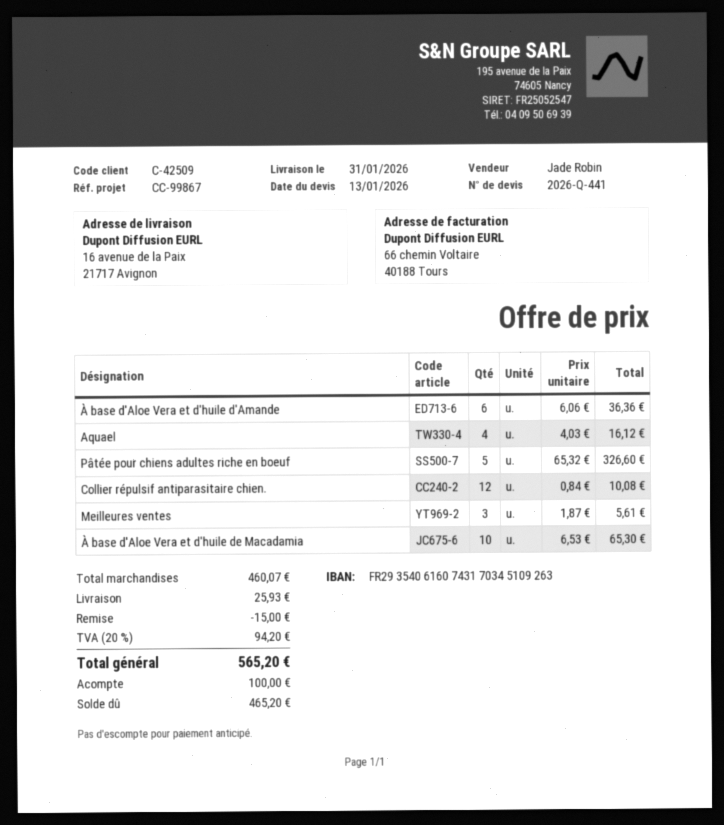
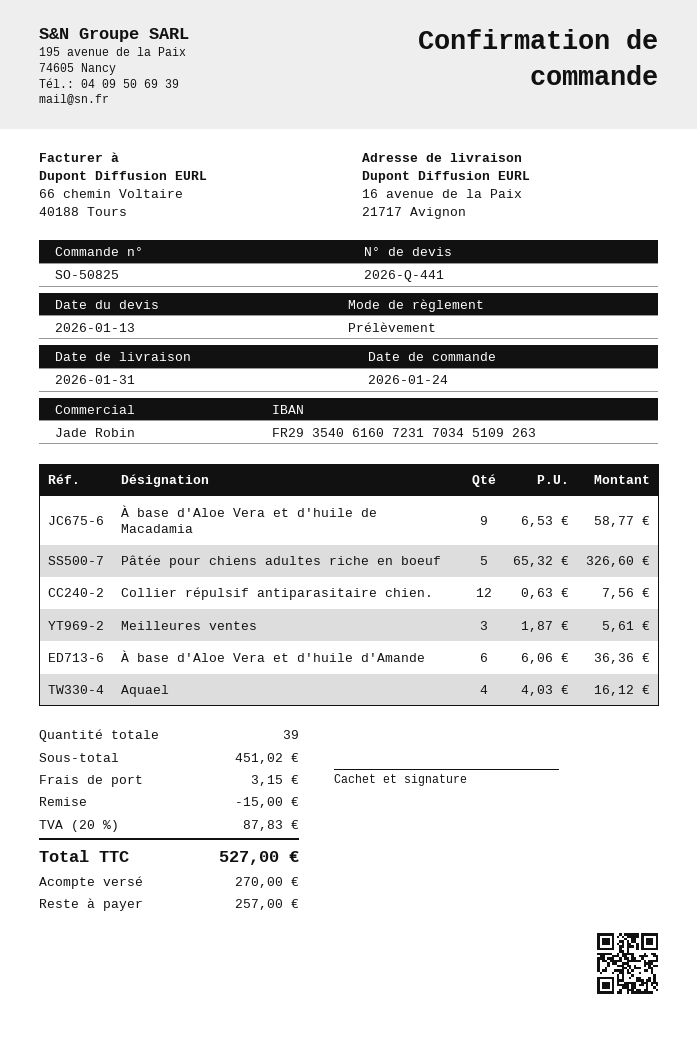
bank account: FR2935406160743170345109263 -> FR2935406160723170345109263
Collier répulsif antiparasitaire chien.: 12 x 0.84 = 10.08 -> 12 x 0.63 = 7.56
À base d'Aloe Vera et d'huile de Macadamia: 10 x 6.53 = 65.30 -> 9 x 6.53 = 58.77
subtotal: 460.07 -> 451.02
shipping: 25.93 -> 3.15
tax: 20% = 94.20 -> 20% = 87.83
total: 565.20 -> 527.00
deposit: 100.00 -> 270.00
balance: 465.20 -> 257.00

